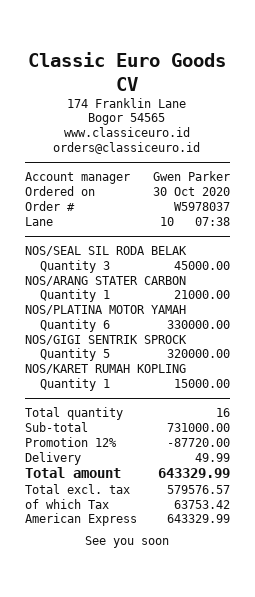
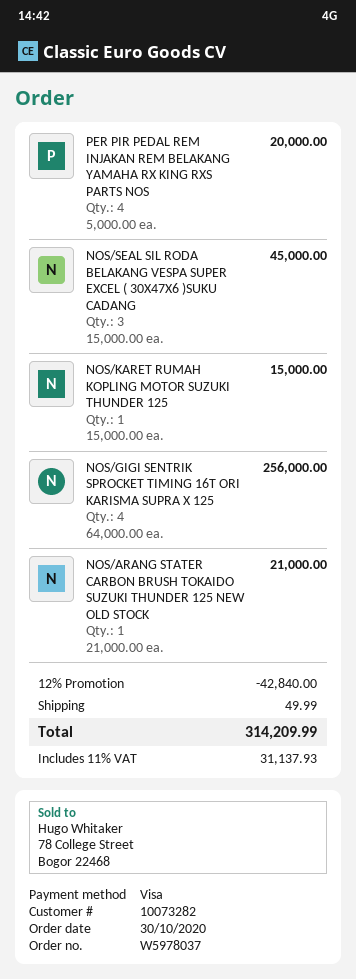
payment method: American Express -> Visa
NOS/PLATINA MOTOR YAMAH: 6 for 330000.00 -> none
NOS/GIGI SENTRIK SPROCK: 5 for 320000.00 -> 4 for 256000.00
PER PIR PEDAL REM INJAKAN REM BELAKANG YAMAHA RX KING RXS PARTS NOS: none -> 4 for 20000.00
discount: 12% = 87720.00 -> 12% = 42840.00
tax: 63753.42 -> 31137.93
total: 643329.99 -> 314209.99

